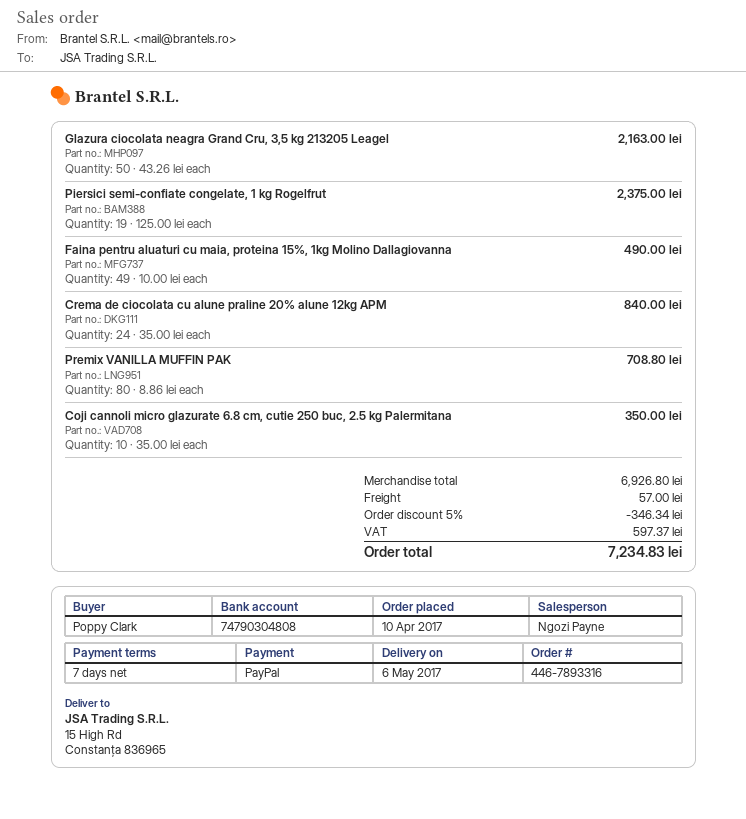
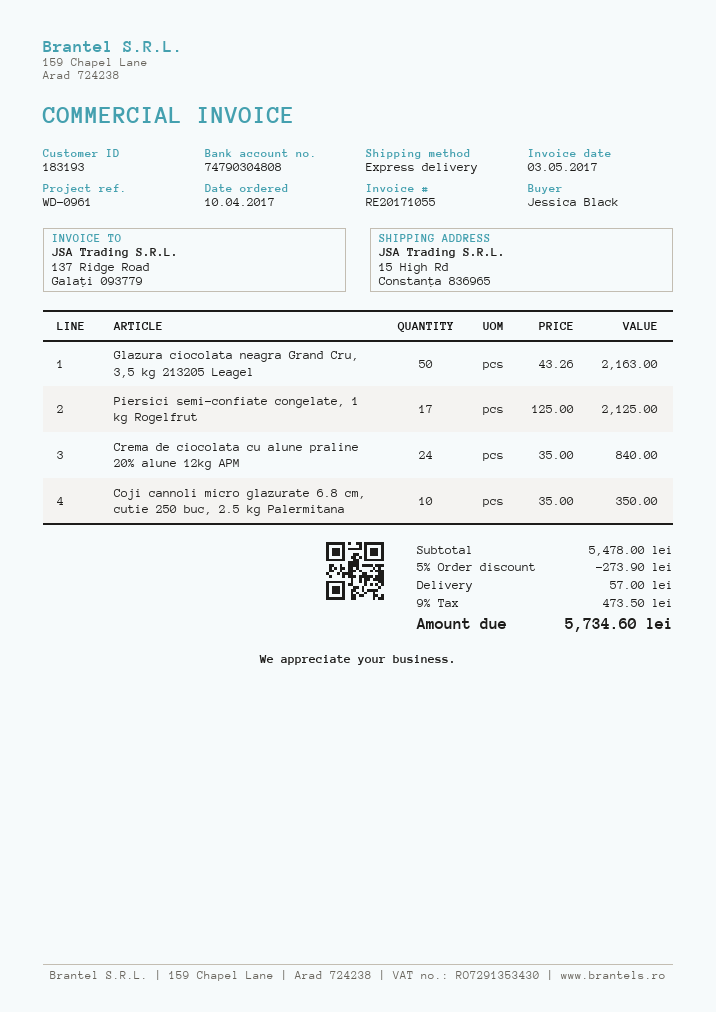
ordered by: Poppy Clark -> Jessica Black
Piersici semi-confiate congelate, 1 kg Rogelfrut: 19 x 125.00 = 2375.00 -> 17 x 125.00 = 2125.00
Faina pentru aluaturi cu maia, proteina 15%, 1kg Molino Dallagiovanna: 49 x 10.00 = 490.00 -> none
Premix VANILLA MUFFIN PAK: 80 x 8.86 = 708.80 -> none
subtotal: 6926.80 -> 5478.00
discount: 5% = 346.34 -> 5% = 273.90
tax: 597.37 -> 473.50
total: 7234.83 -> 5734.60

